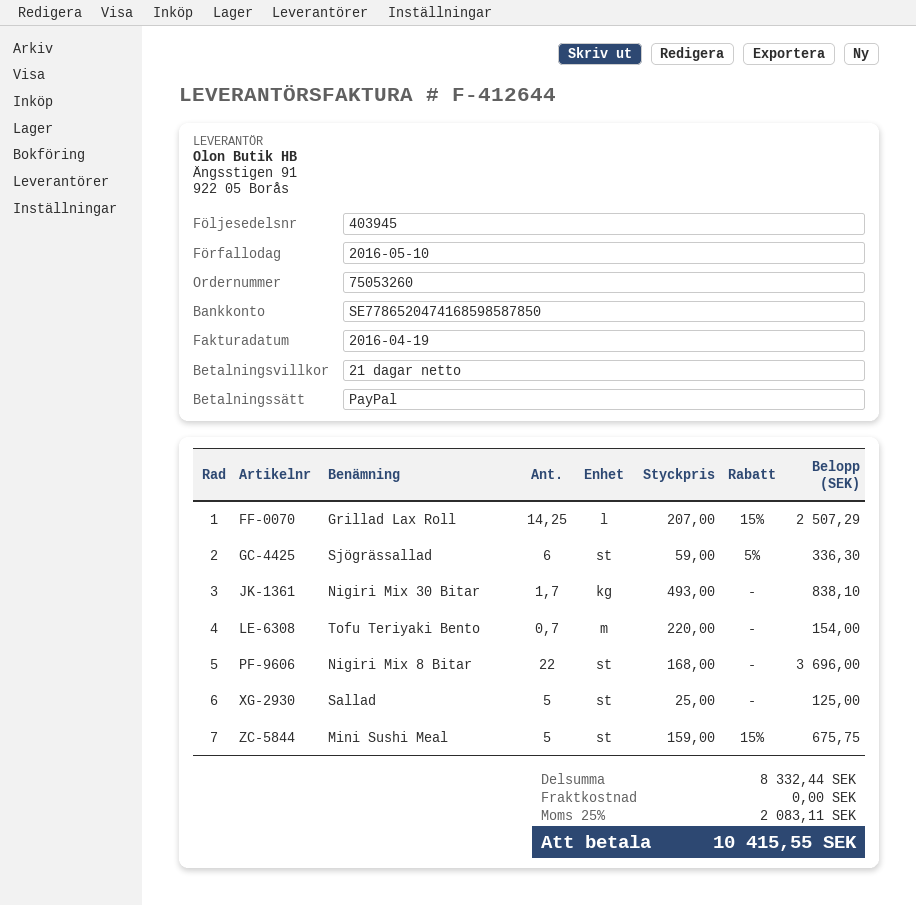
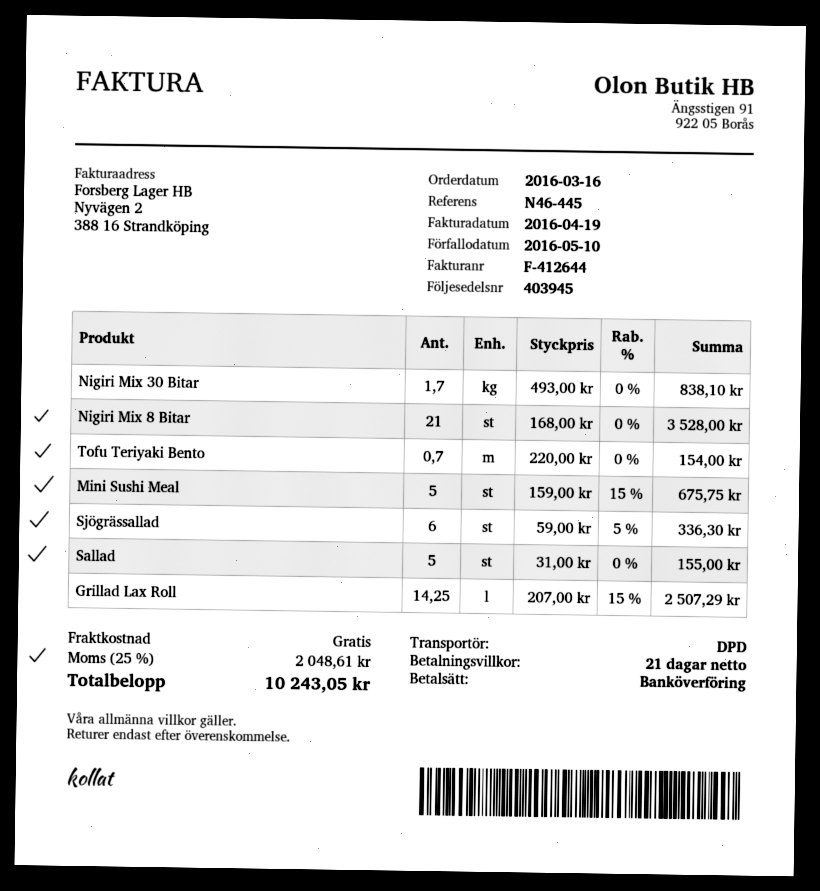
payment method: PayPal -> bank transfer
Nigiri Mix 8 Bitar: 22 x 168.00 = 3696.00 -> 21 x 168.00 = 3528.00
Sallad: 5 x 25.00 = 125.00 -> 5 x 31.00 = 155.00
tax: 25% = 2083.11 -> 25% = 2048.61
total: 10415.55 -> 10243.05

